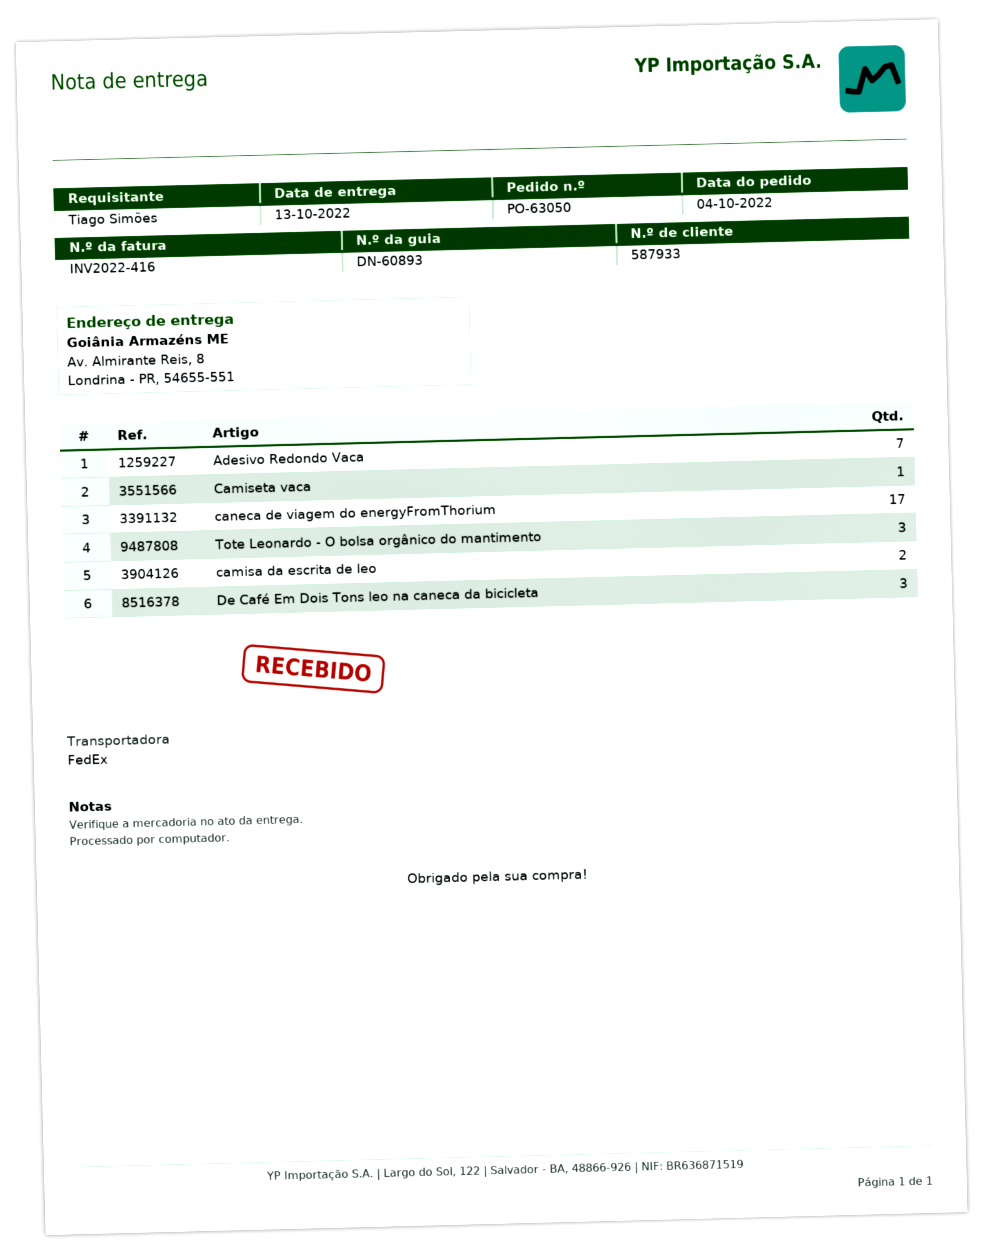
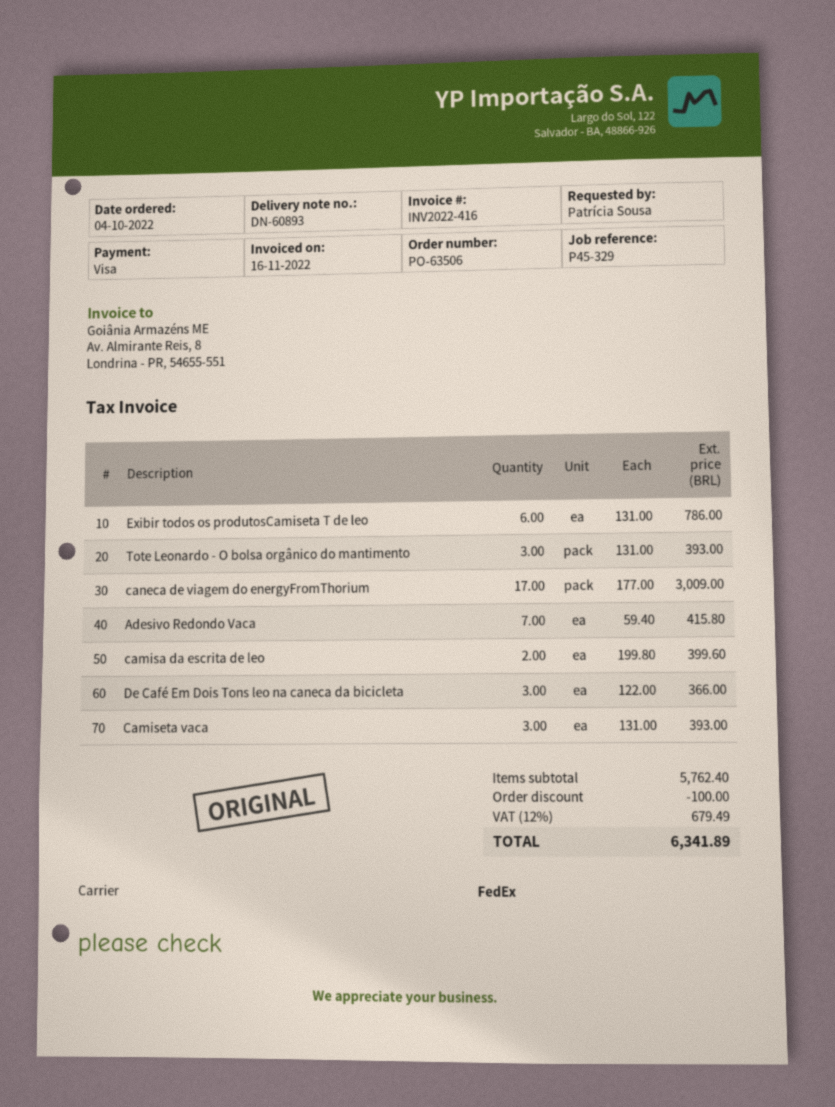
order number: PO-63050 -> PO-63506
ordered by: Tiago Simões -> Patrícia Sousa
Camiseta vaca: 1 -> 3
Exibir todos os produtosCamiseta T de leo: none -> 6

